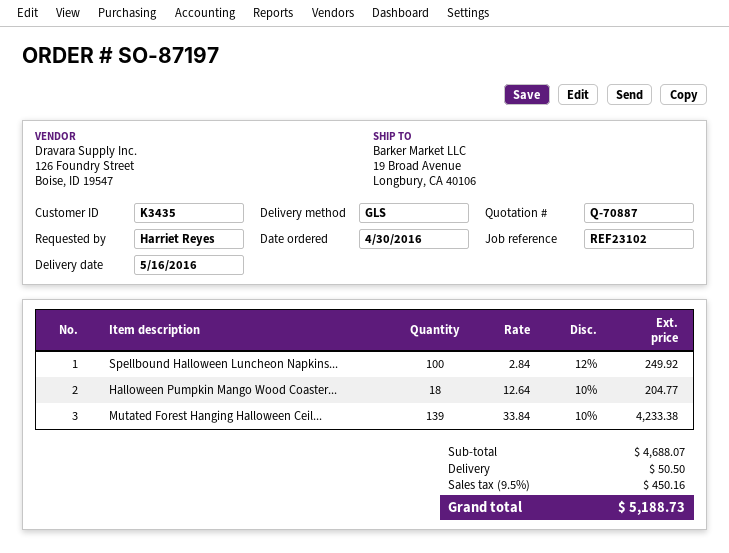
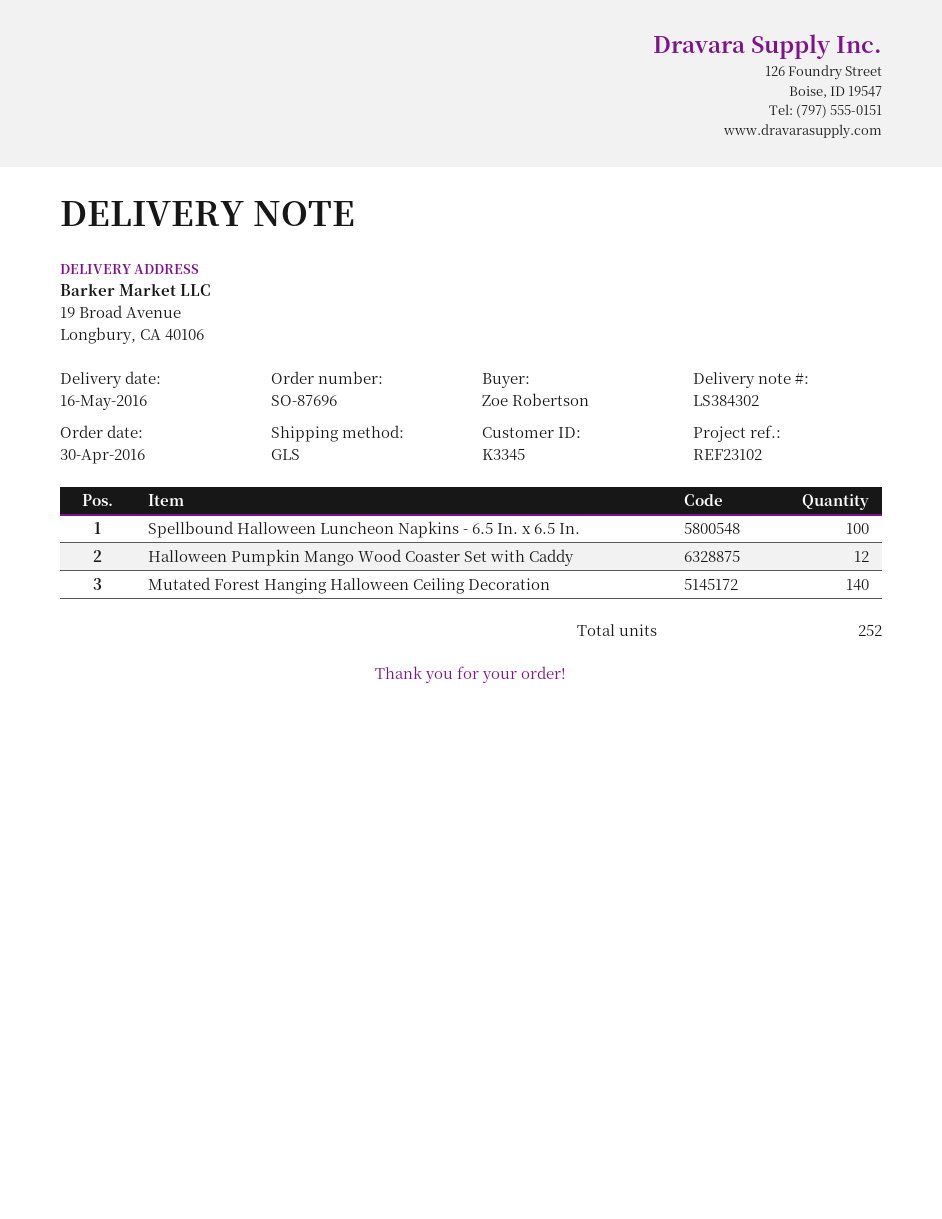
order number: SO-87197 -> SO-87696
customer number: K3435 -> K3345
ordered by: Harriet Reyes -> Zoe Robertson
Halloween Pumpkin Mango Wood Coaster...: 18 -> 12
Mutated Forest Hanging Halloween Ceil...: 139 -> 140

